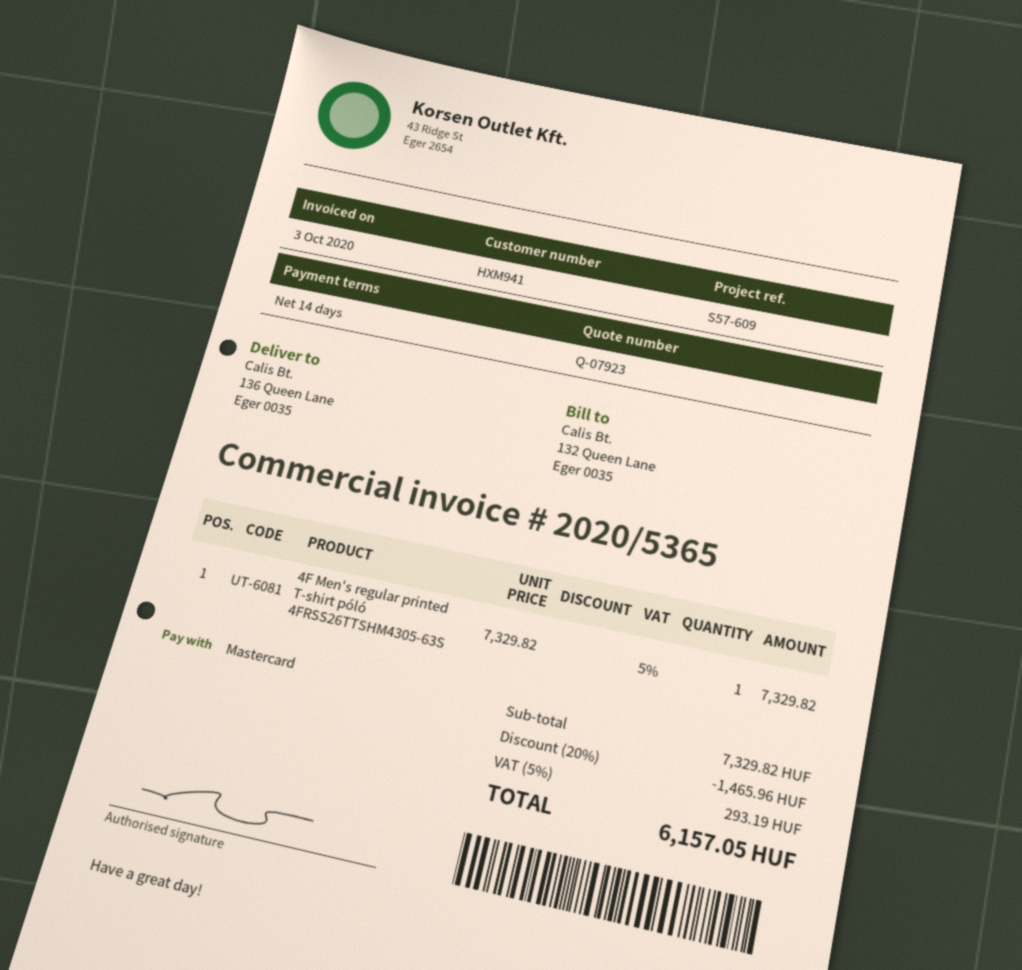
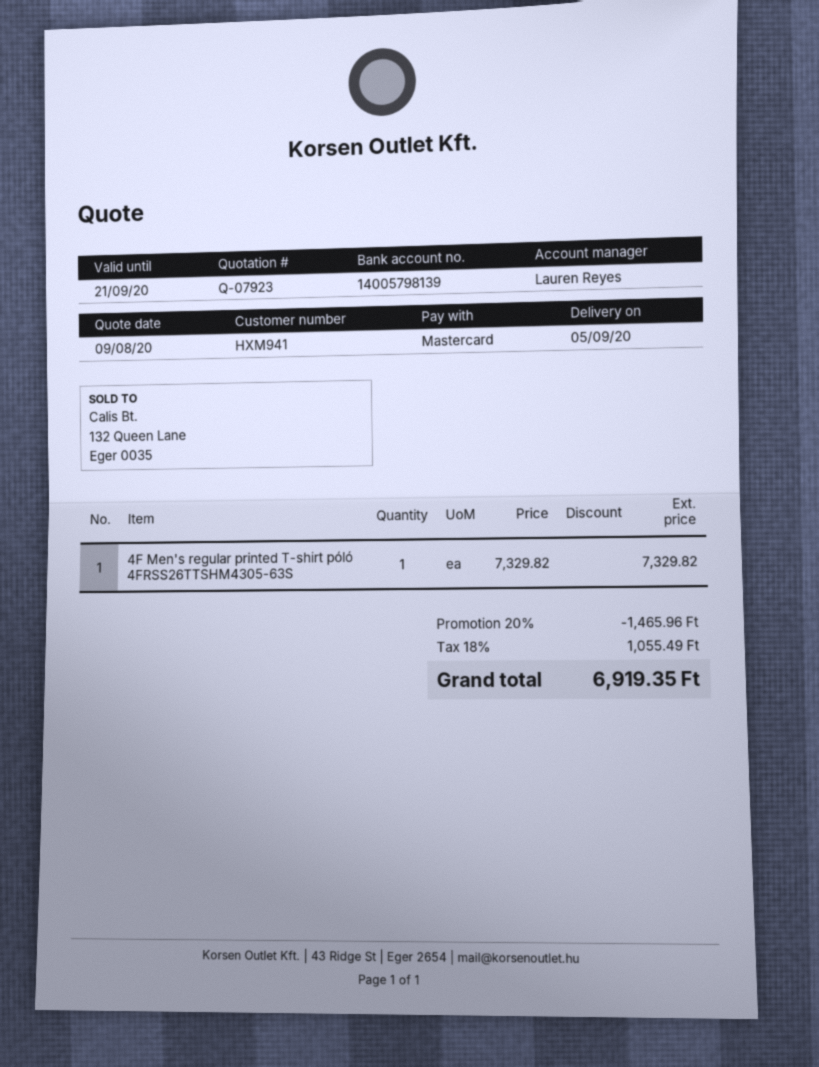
tax: 5% = 293.19 -> 18% = 1055.49
total: 6157.05 -> 6919.35

